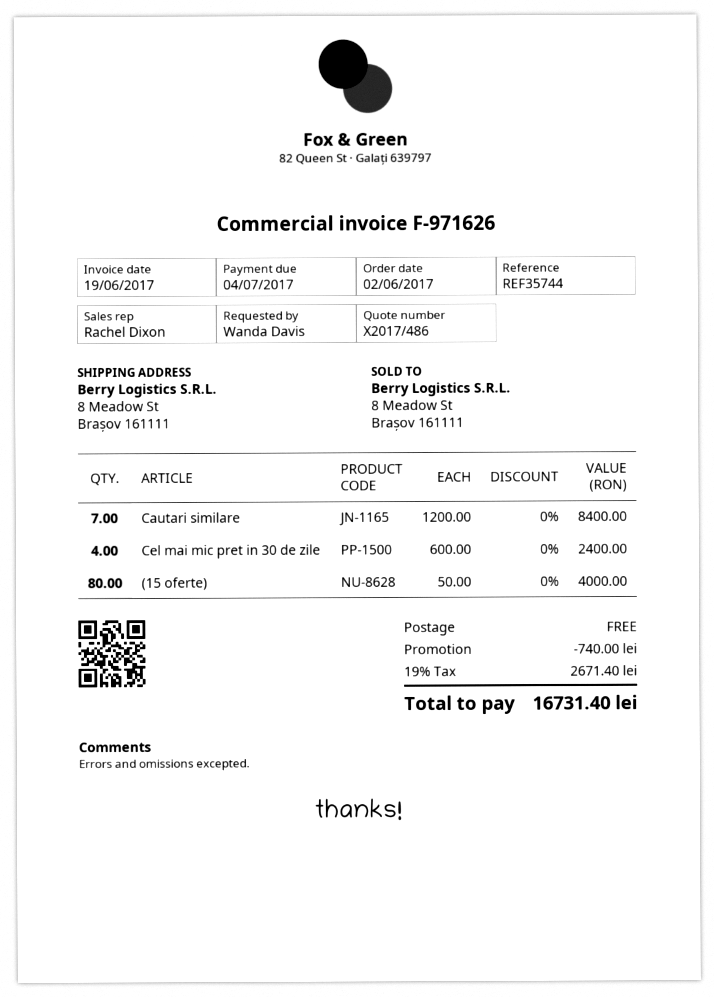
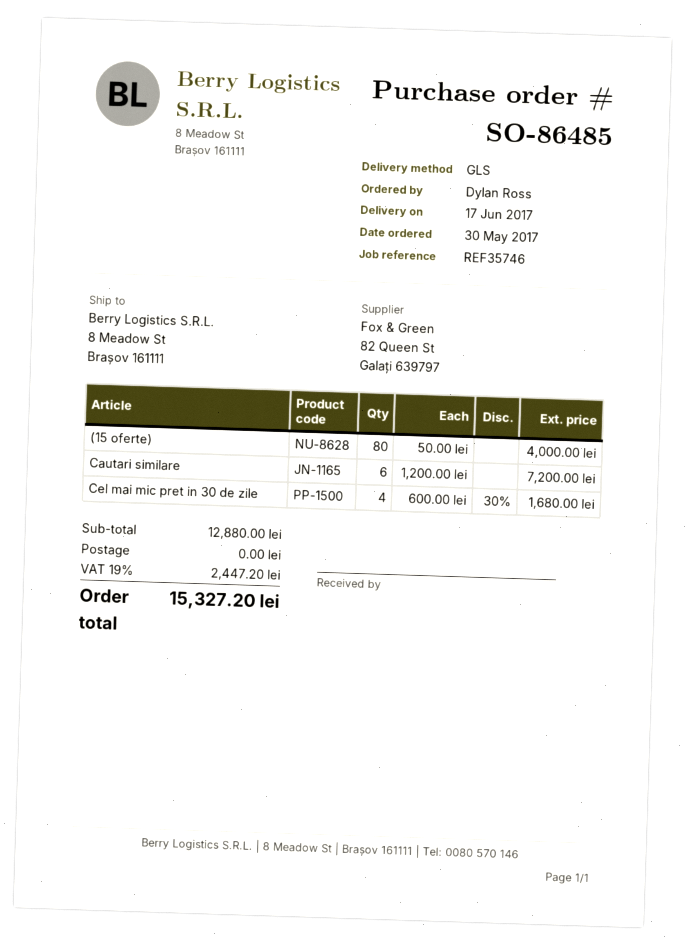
order date: 2017-06-02 -> 2017-05-30
reference: REF35744 -> REF35746
ordered by: Wanda Davis -> Dylan Ross
Cautari similare: 7 x 1200.00 = 8400.00 -> 6 x 1200.00 = 7200.00
Cel mai mic pret in 30 de zile: 4 x 600.00 = 2400.00 -> 4 x 600.00 - 30% = 1680.00
discount: 740.00 -> none
tax: 19% = 2671.40 -> 19% = 2447.20
total: 16731.40 -> 15327.20

